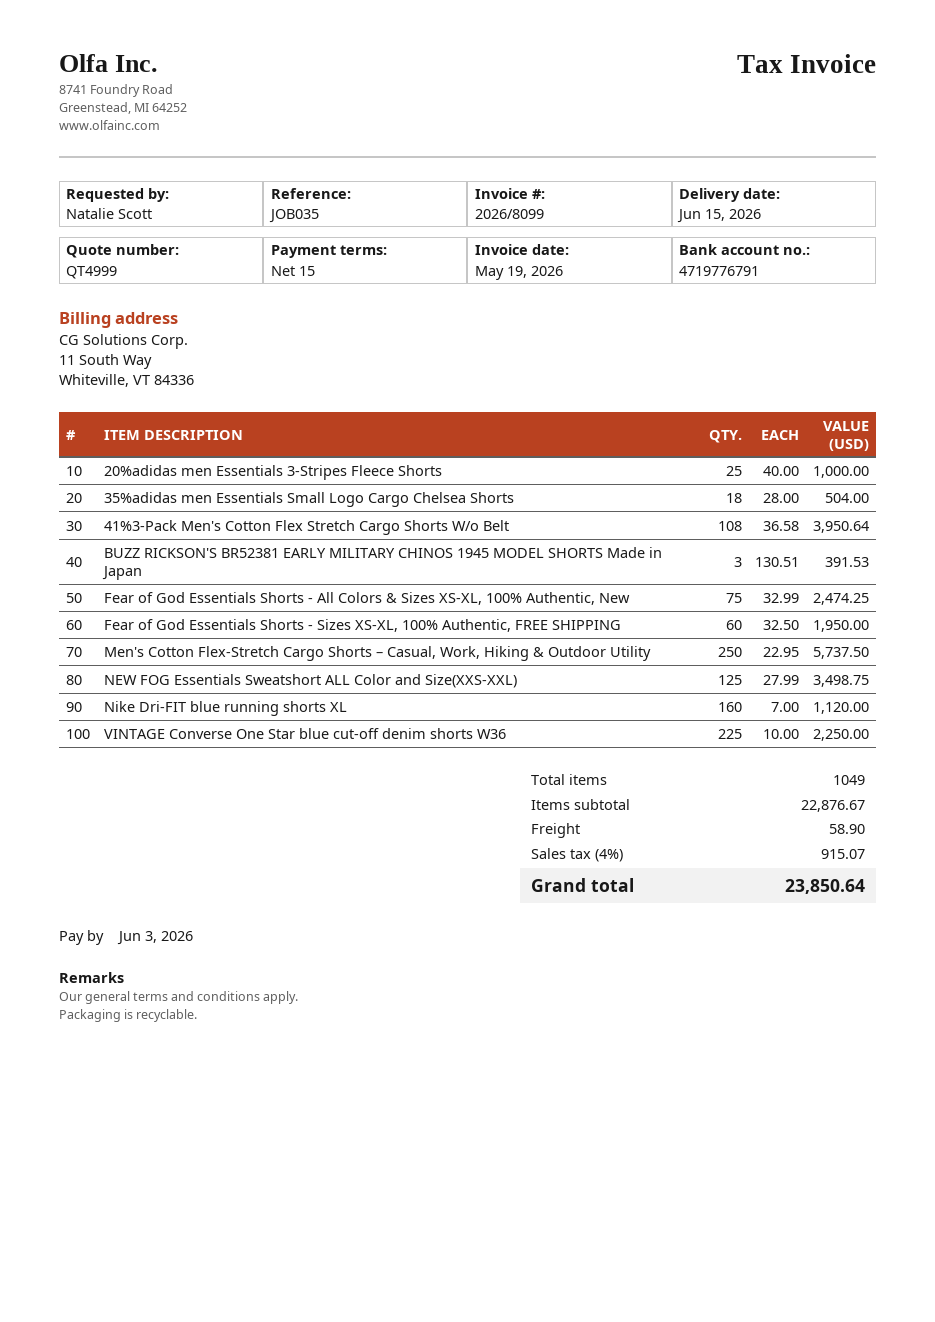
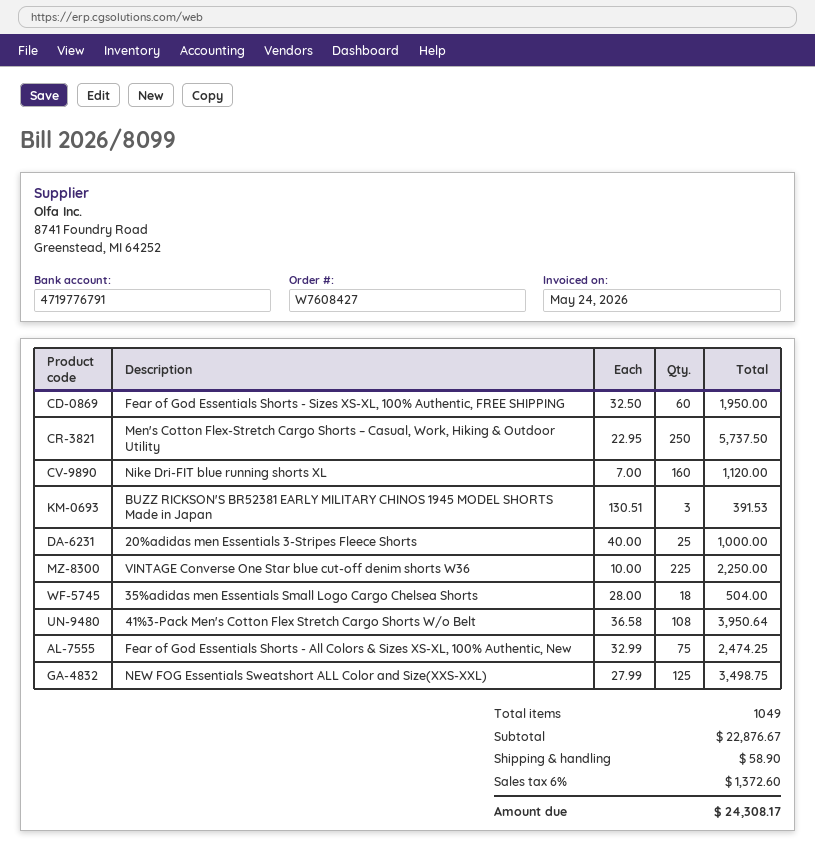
invoice date: 2026-05-19 -> 2026-05-24
tax: 4% = 915.07 -> 6% = 1372.60
total: 23850.64 -> 24308.17

